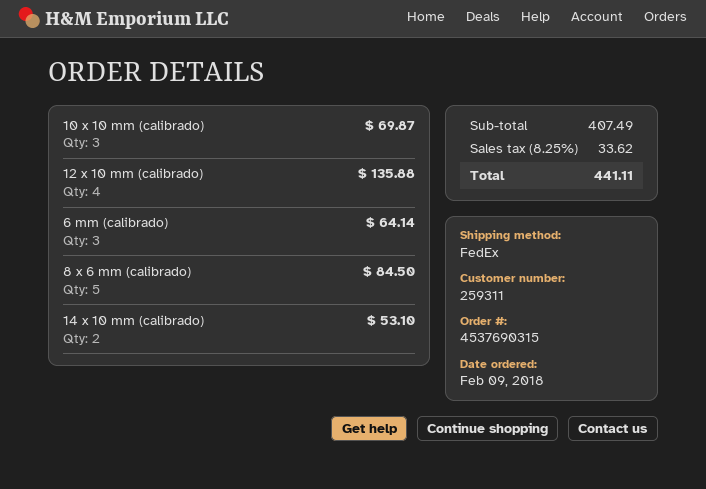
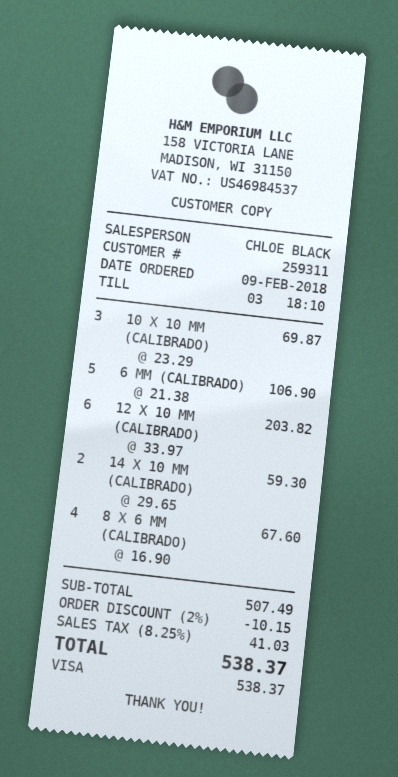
12 x 10 mm (calibrado): 4 for 135.88 -> 6 for 203.82
6 mm (calibrado): 3 for 64.14 -> 5 for 106.90
8 x 6 mm (calibrado): 5 for 84.50 -> 4 for 67.60
14 x 10 mm (calibrado): 2 for 53.10 -> 2 for 59.30
subtotal: 407.49 -> 507.49
discount: none -> 2% = 10.15
tax: 8.25% = 33.62 -> 8.25% = 41.03
total: 441.11 -> 538.37

